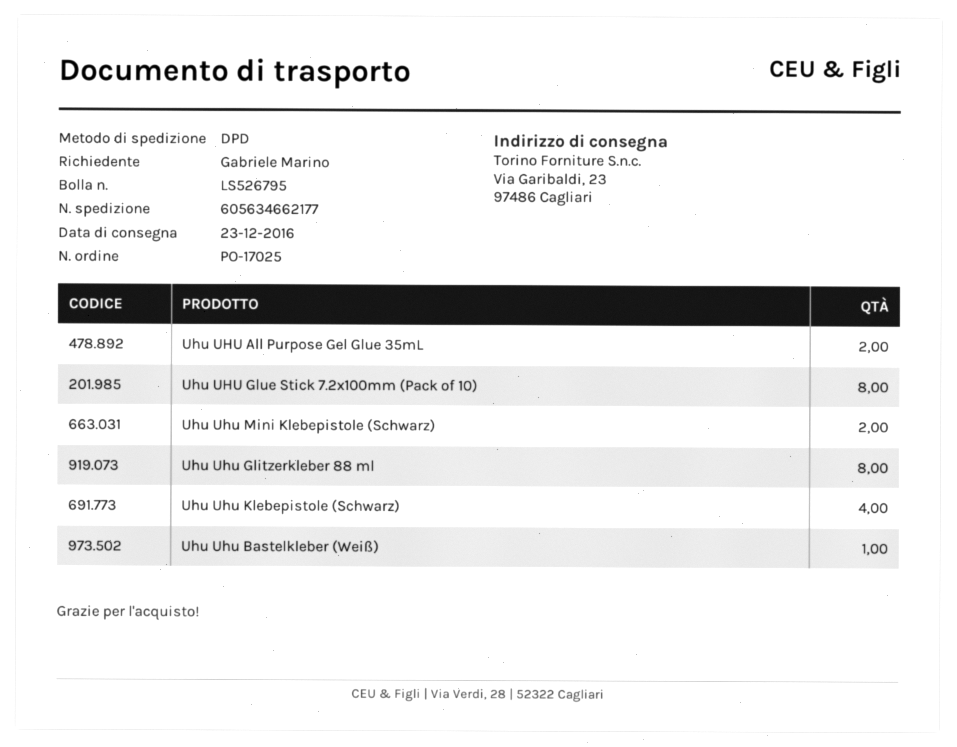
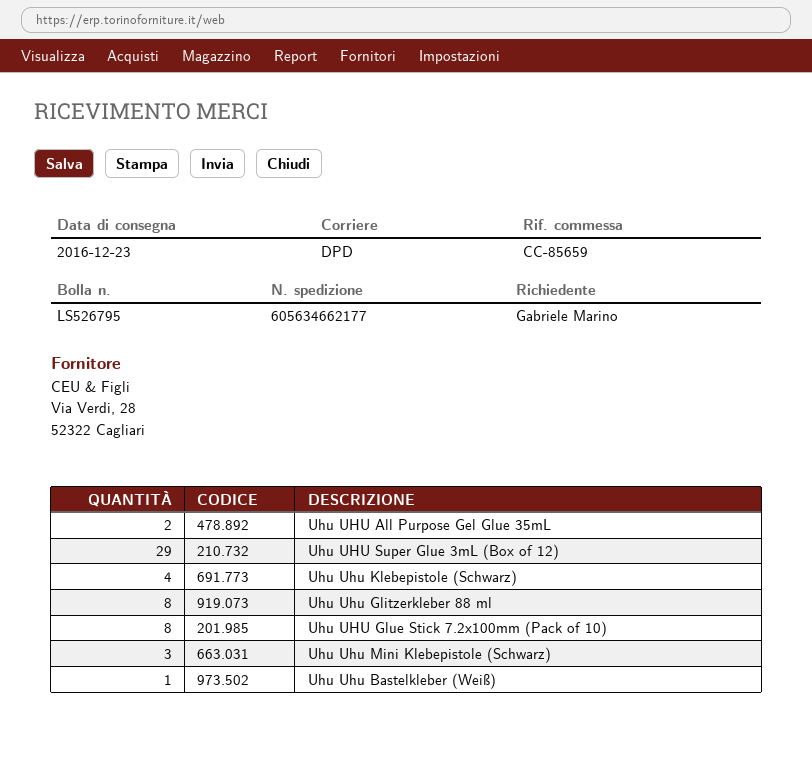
Uhu Uhu Mini Klebepistole (Schwarz): 2 -> 3
Uhu UHU Super Glue 3mL (Box of 12): none -> 29

